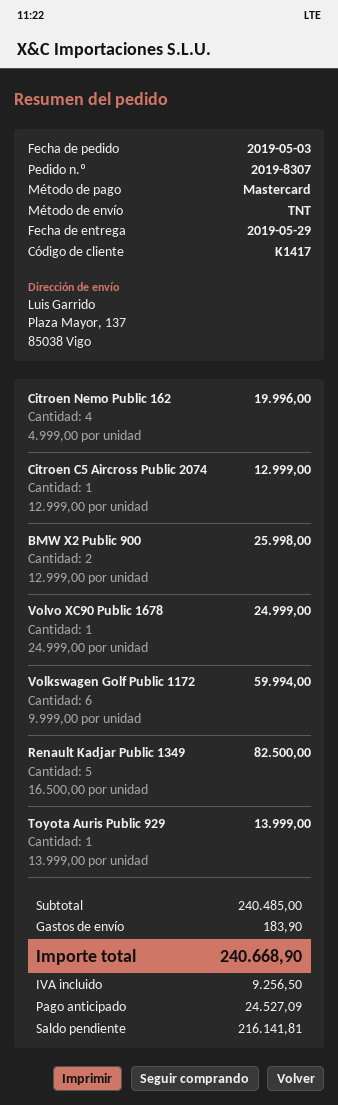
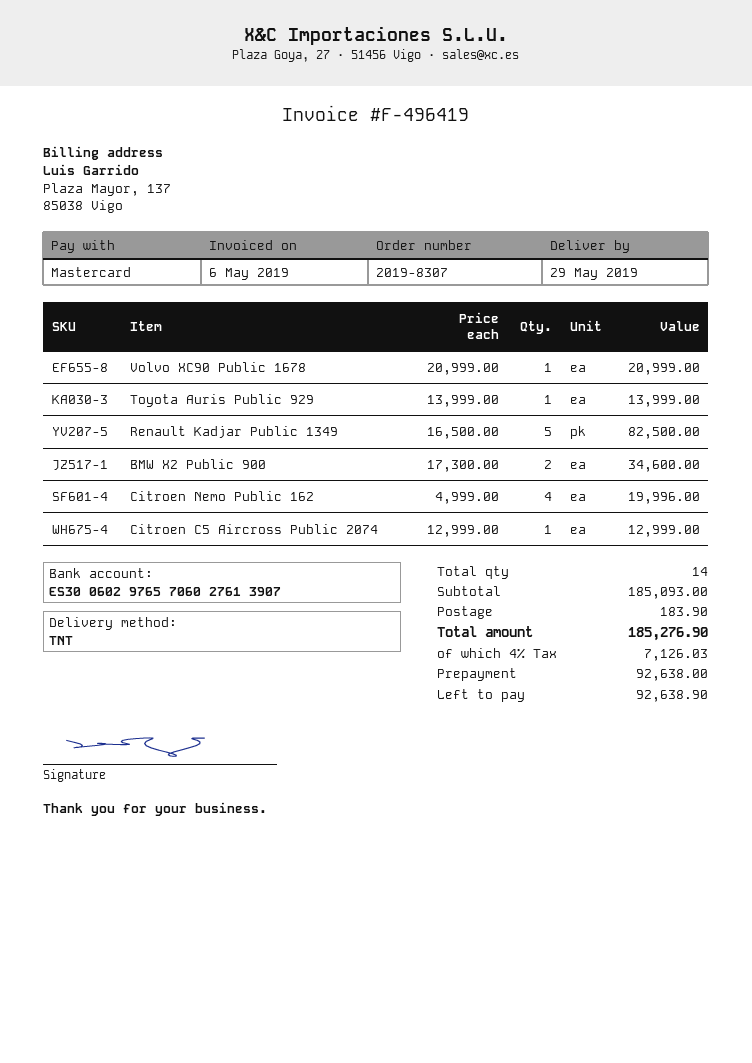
BMW X2 Public 900: 2 x 12999.00 = 25998.00 -> 2 x 17300.00 = 34600.00
Volvo XC90 Public 1678: 1 x 24999.00 = 24999.00 -> 1 x 20999.00 = 20999.00
Volkswagen Golf Public 1172: 6 x 9999.00 = 59994.00 -> none
subtotal: 240485.00 -> 185093.00
tax: 9256.50 -> 7126.03
total: 240668.90 -> 185276.90
deposit: 24527.09 -> 92638.00
balance: 216141.81 -> 92638.90

